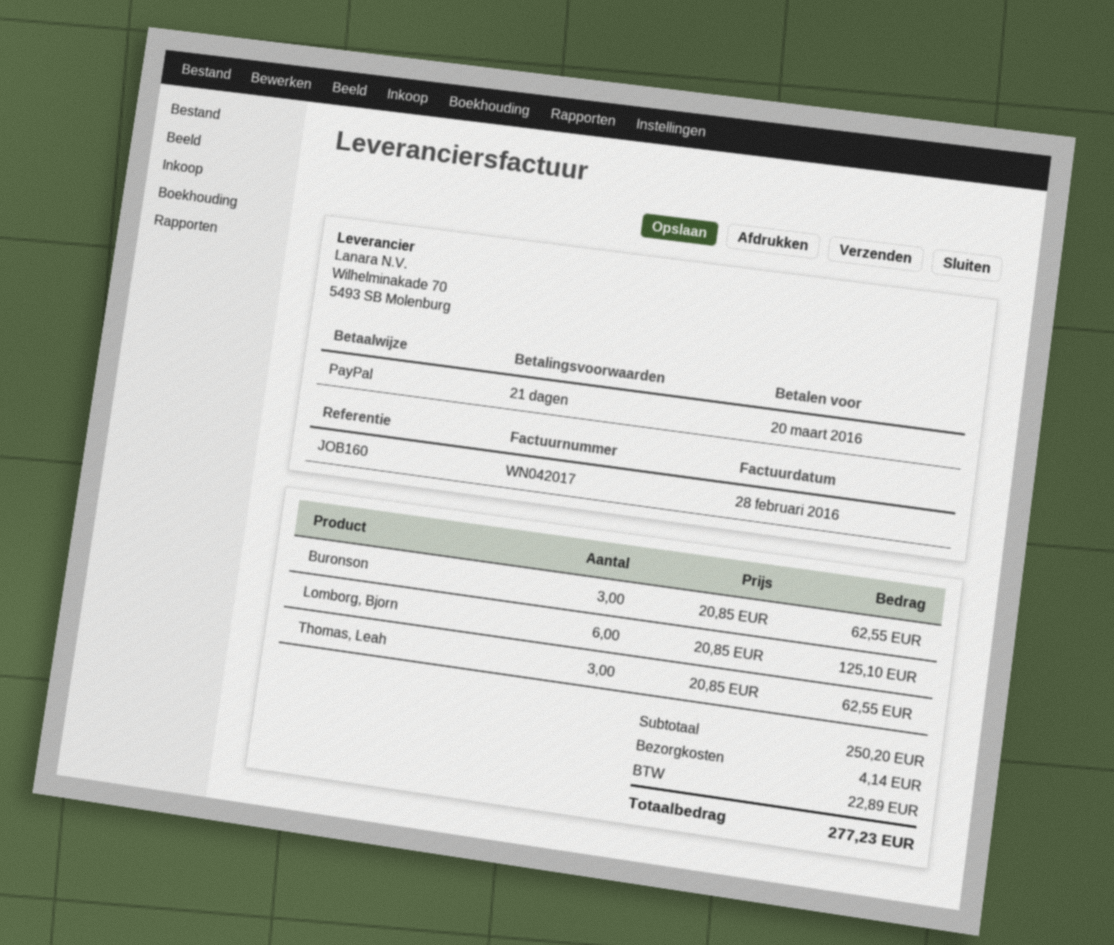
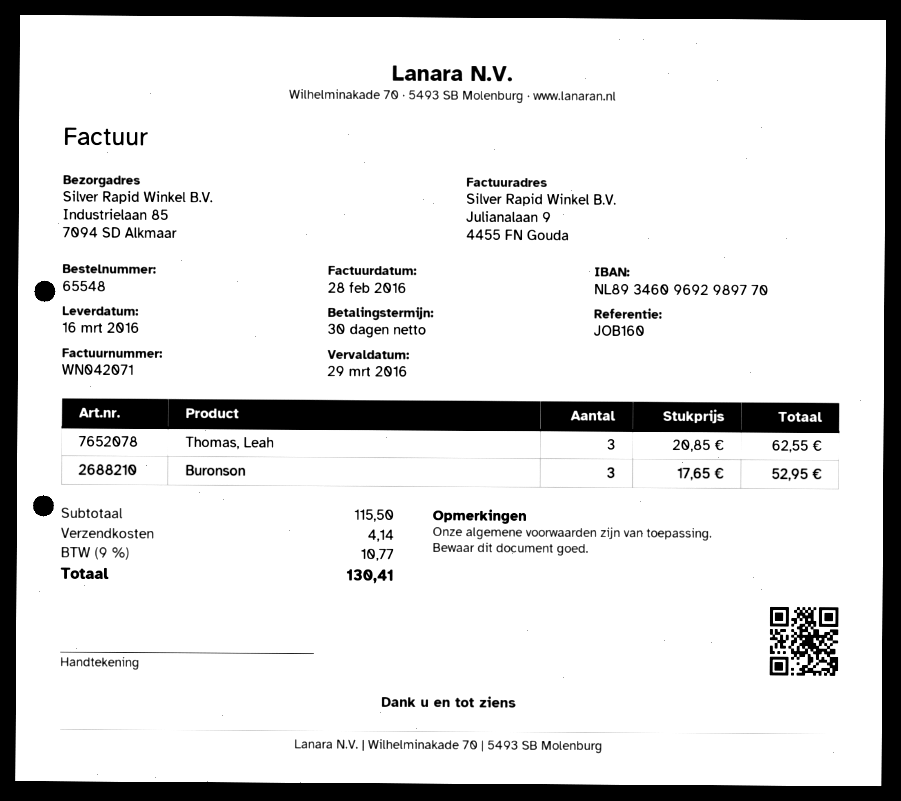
invoice number: WN042017 -> WN042071
payment terms: 21 days -> 30 days
due date: 2016-03-20 -> 2016-03-29
Buronson: 3 x 20.85 = 62.55 -> 3 x 17.65 = 52.95
Lomborg, Bjorn: 6 x 20.85 = 125.10 -> none
subtotal: 250.20 -> 115.50
tax: 22.89 -> 10.77
total: 277.23 -> 130.41

